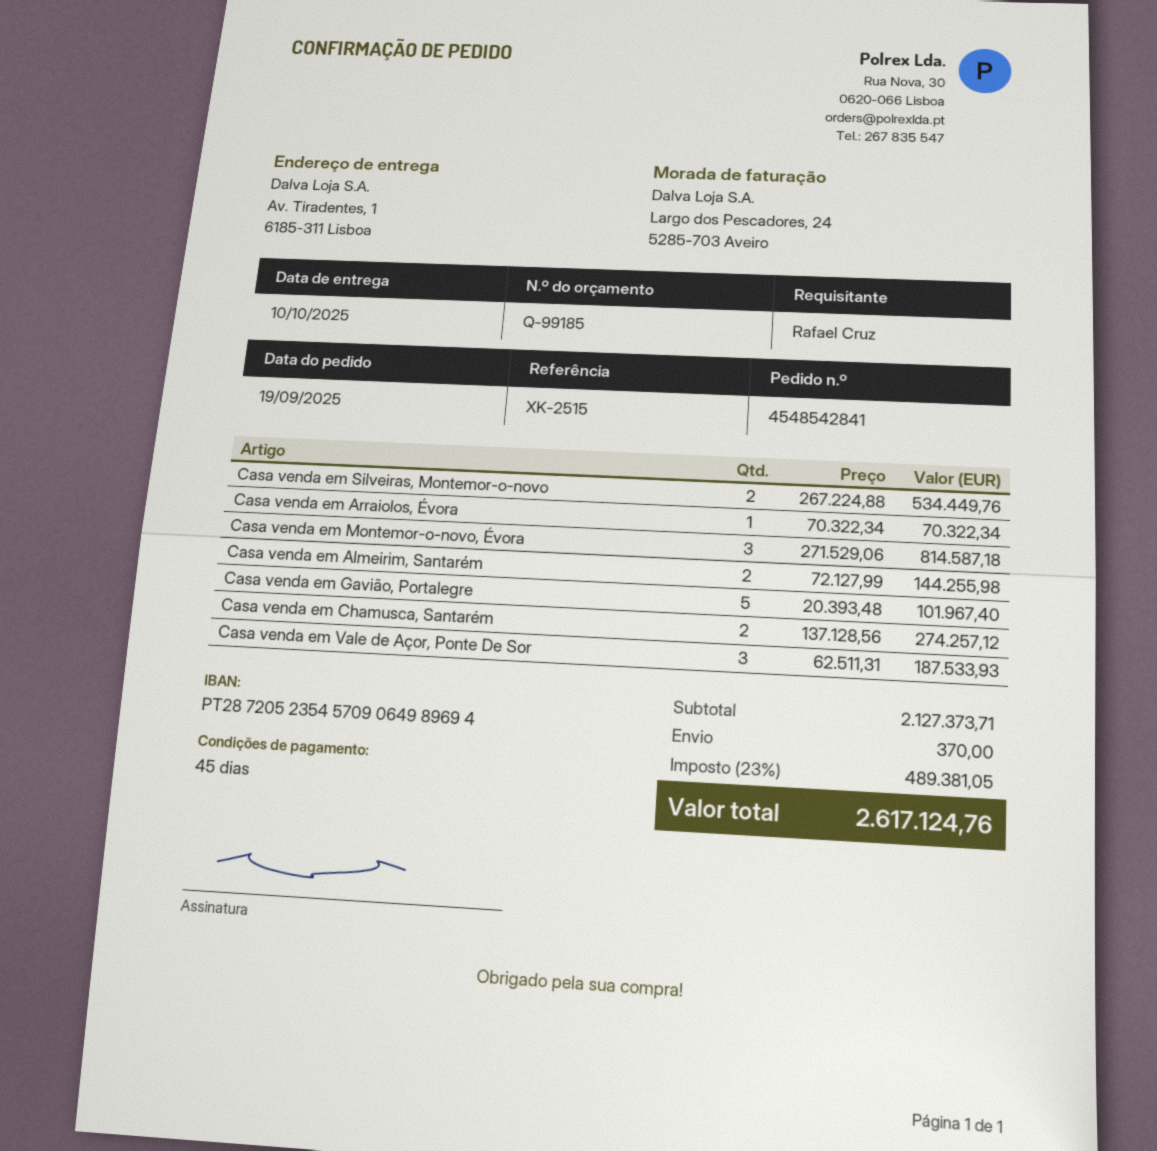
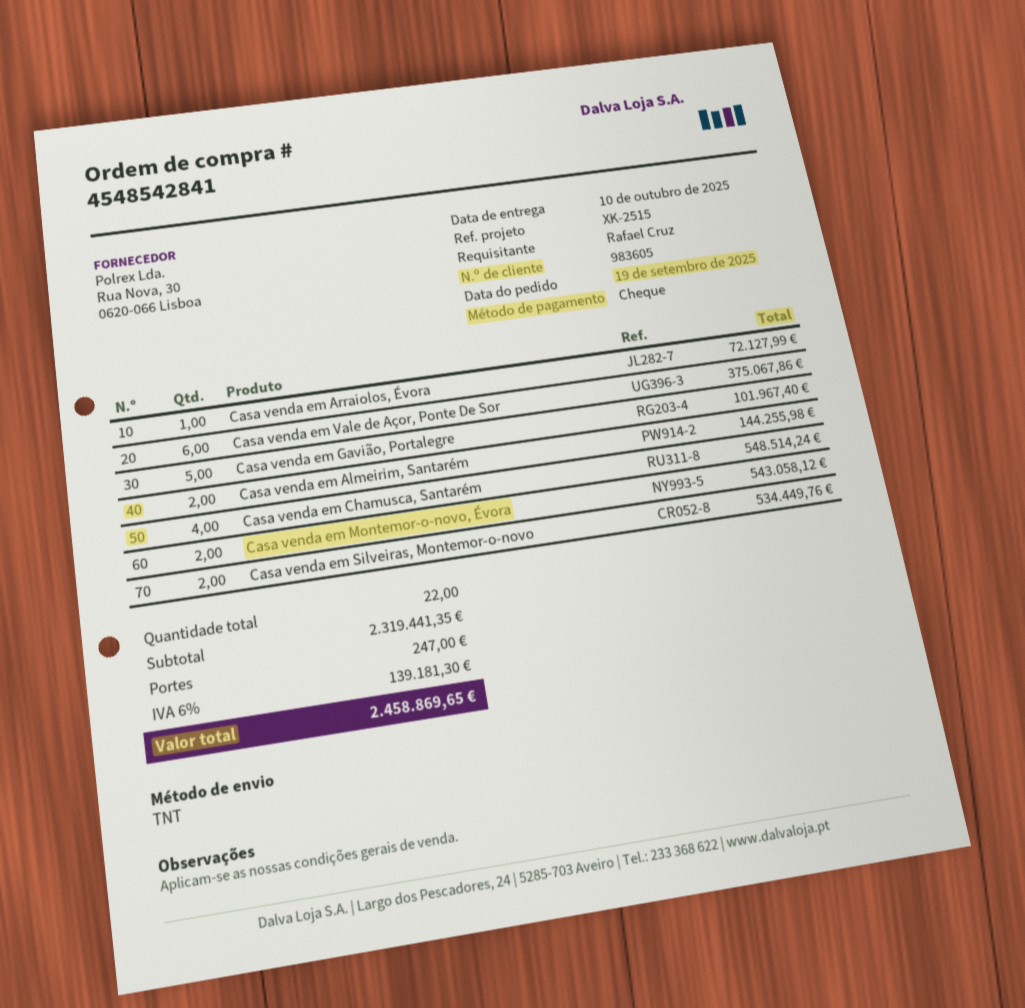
Casa venda em Arraiolos, Évora: 1 for 70322.34 -> 1 for 72127.99
Casa venda em Montemor-o-novo, Évora: 3 for 814587.18 -> 2 for 543058.12
Casa venda em Chamusca, Santarém: 2 for 274257.12 -> 4 for 548514.24
Casa venda em Vale de Açor, Ponte De Sor: 3 for 187533.93 -> 6 for 375067.86
subtotal: 2127373.71 -> 2319441.35
shipping: 370.00 -> 247.00
tax: 23% = 489381.05 -> 6% = 139181.30
total: 2617124.76 -> 2458869.65

